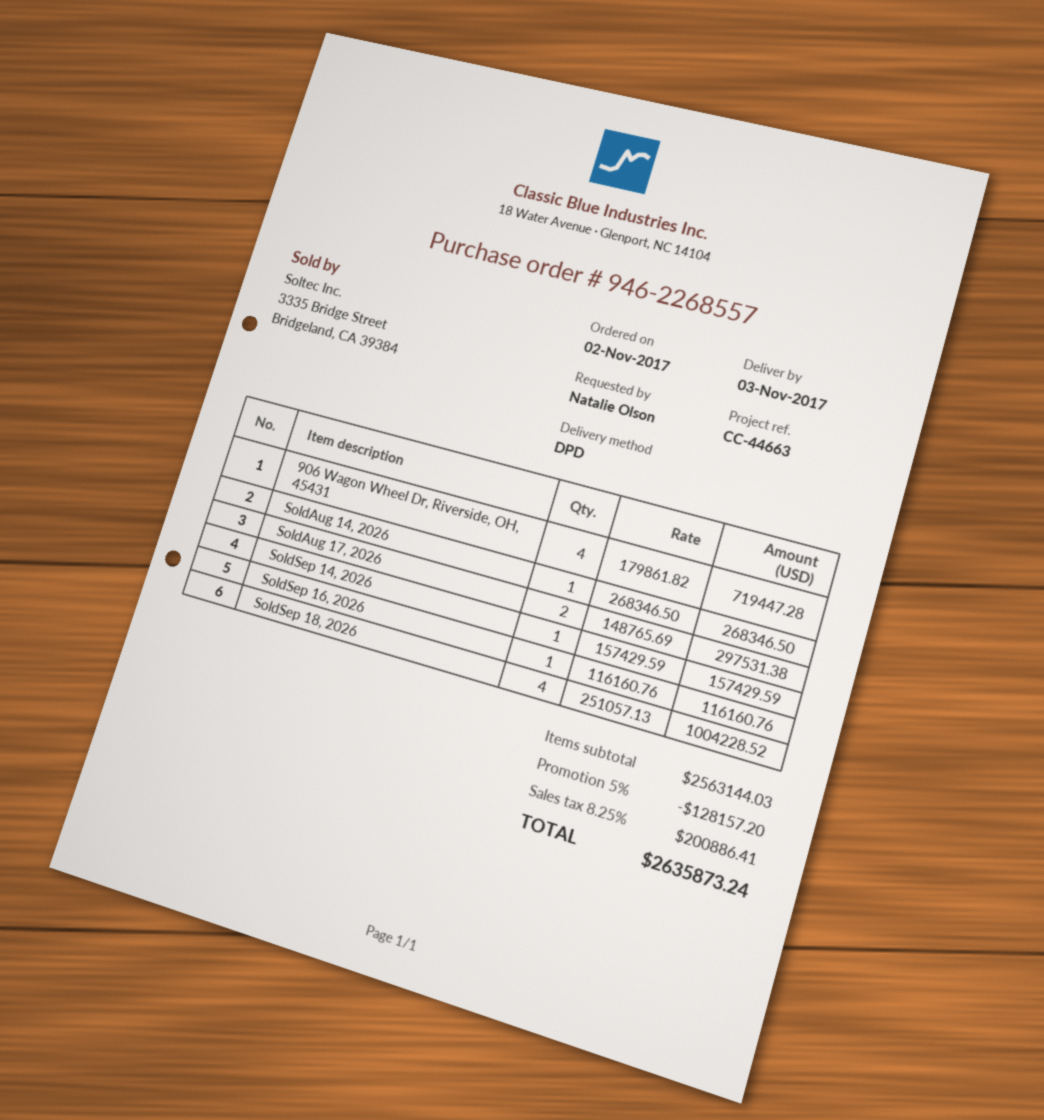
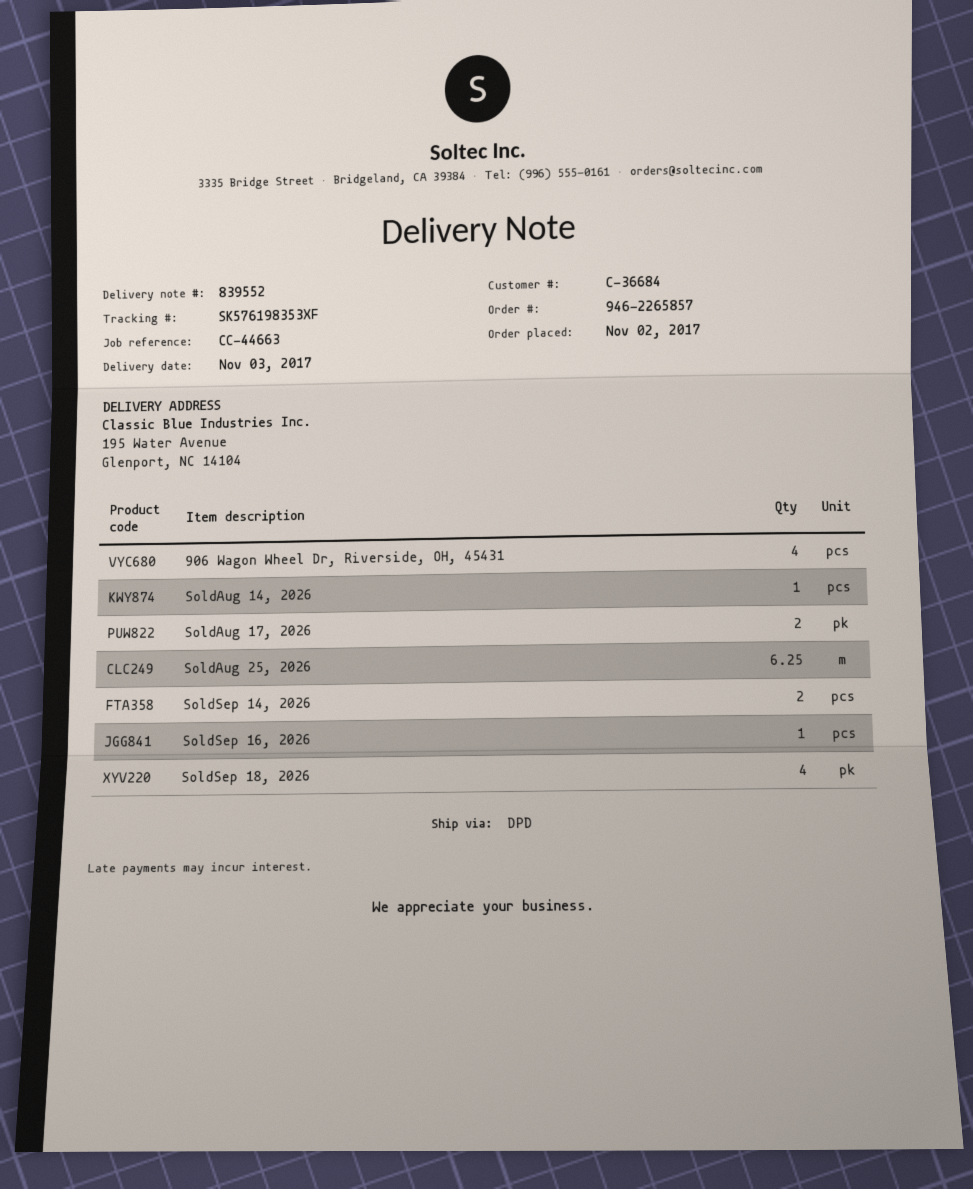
order number: 946-2268557 -> 946-2265857
SoldSep 14, 2026: 1 -> 2
SoldAug 25, 2026: none -> 6.25

